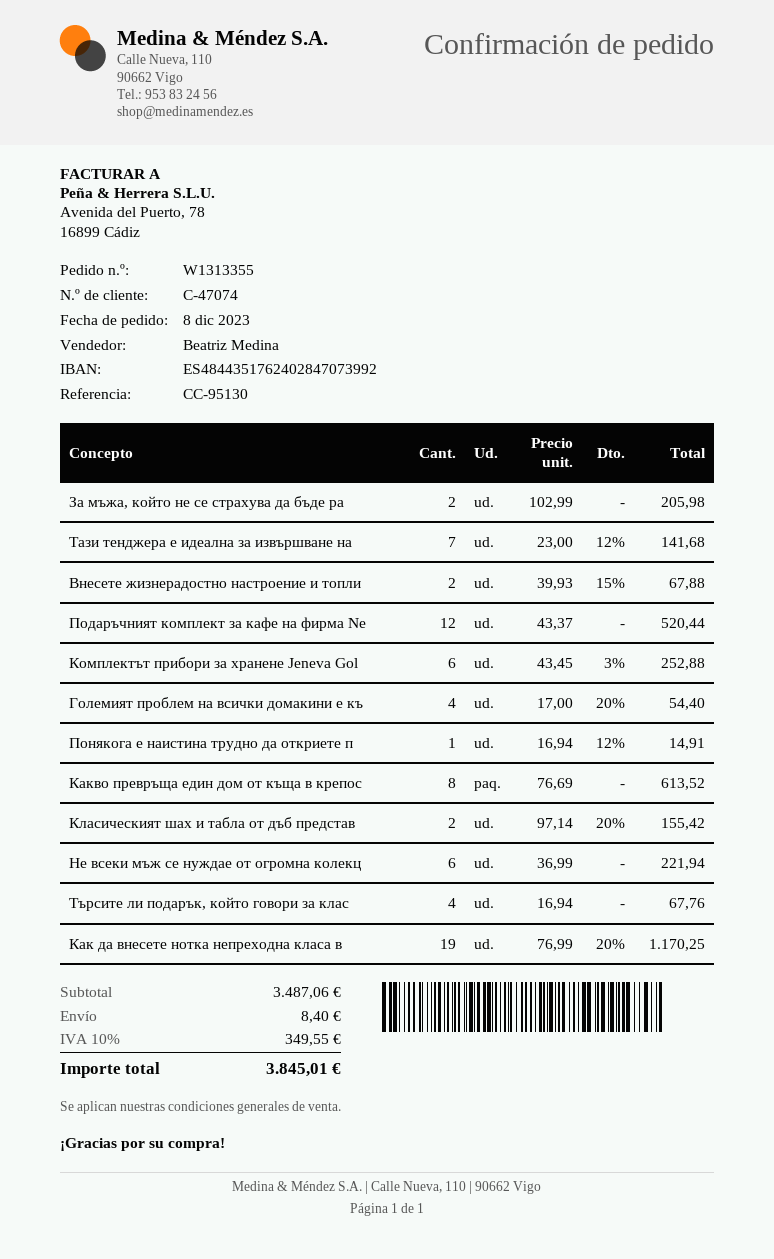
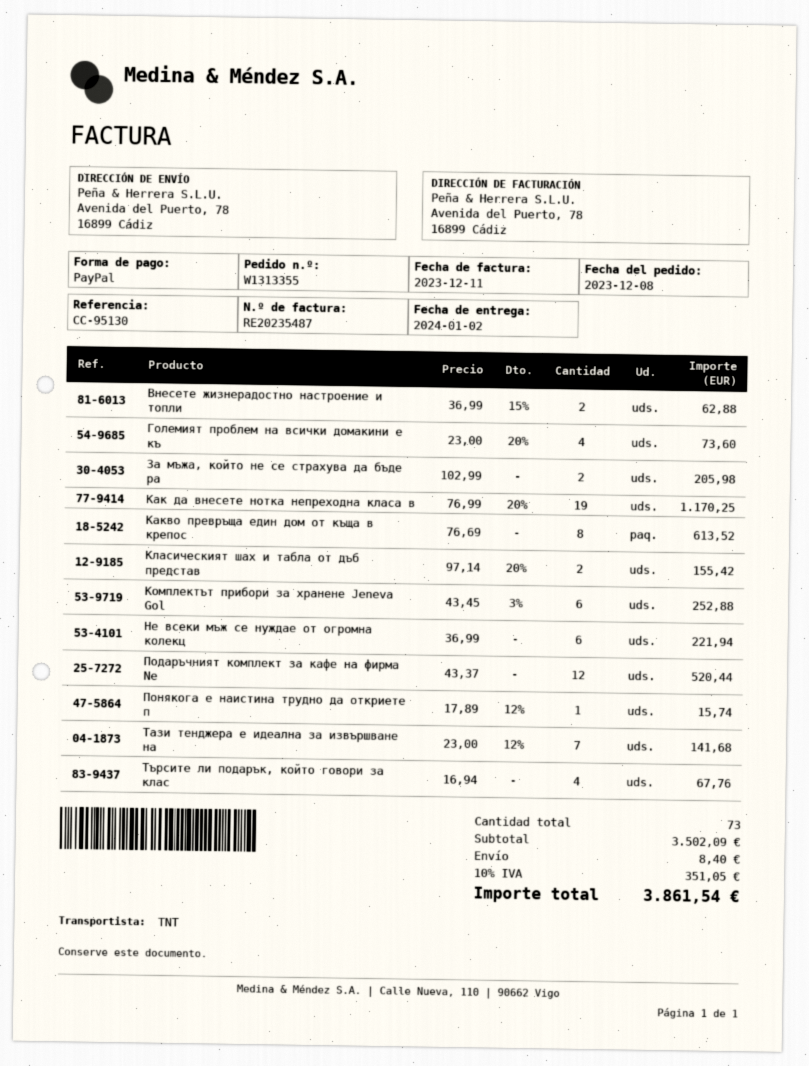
Внесете жизнерадостно настроение и топли: 2 x 39.93 - 15% = 67.88 -> 2 x 36.99 - 15% = 62.88
Големият проблем на всички домакини е къ: 4 x 17.00 - 20% = 54.40 -> 4 x 23.00 - 20% = 73.60
Понякога е наистина трудно да откриете п: 1 x 16.94 - 12% = 14.91 -> 1 x 17.89 - 12% = 15.74
subtotal: 3487.06 -> 3502.09
tax: 10% = 349.55 -> 10% = 351.05
total: 3845.01 -> 3861.54

